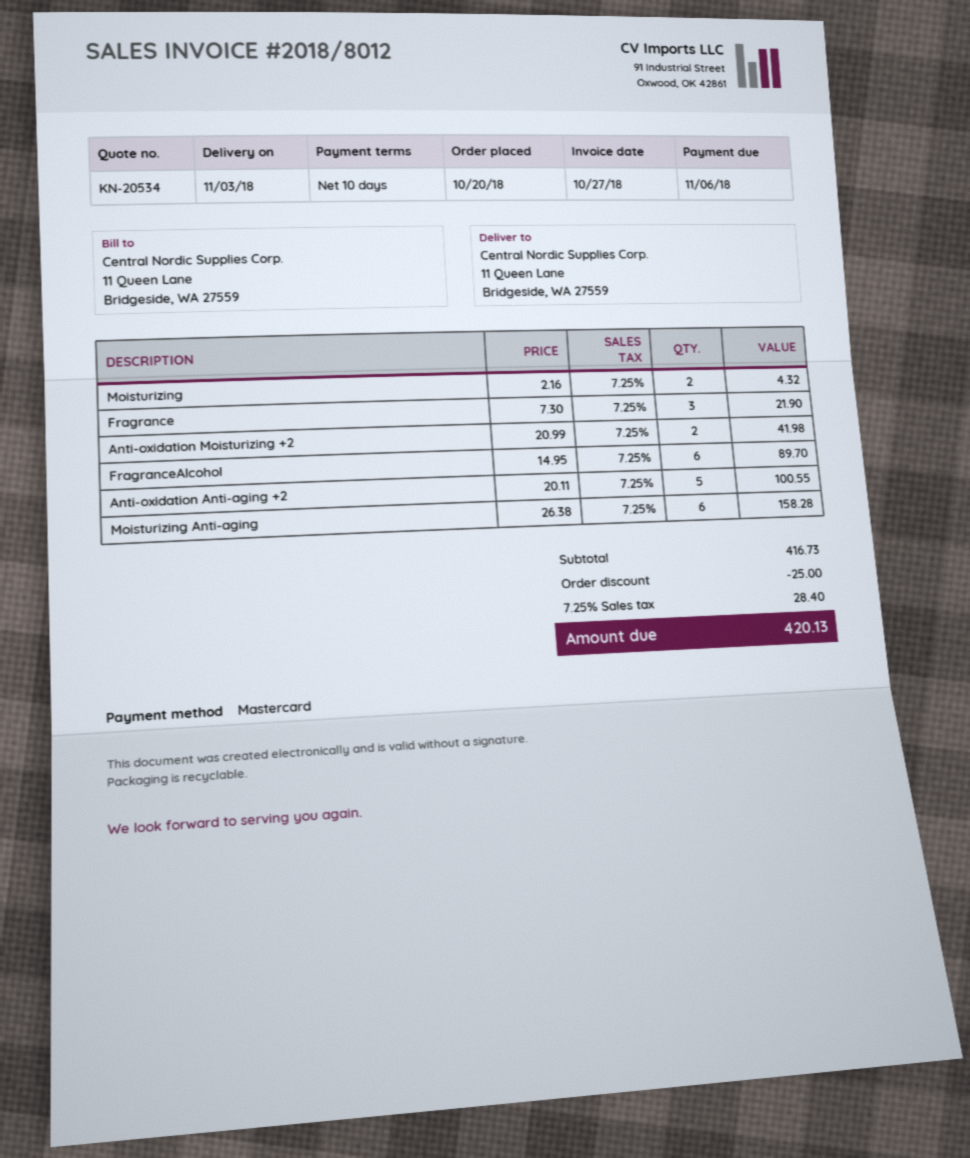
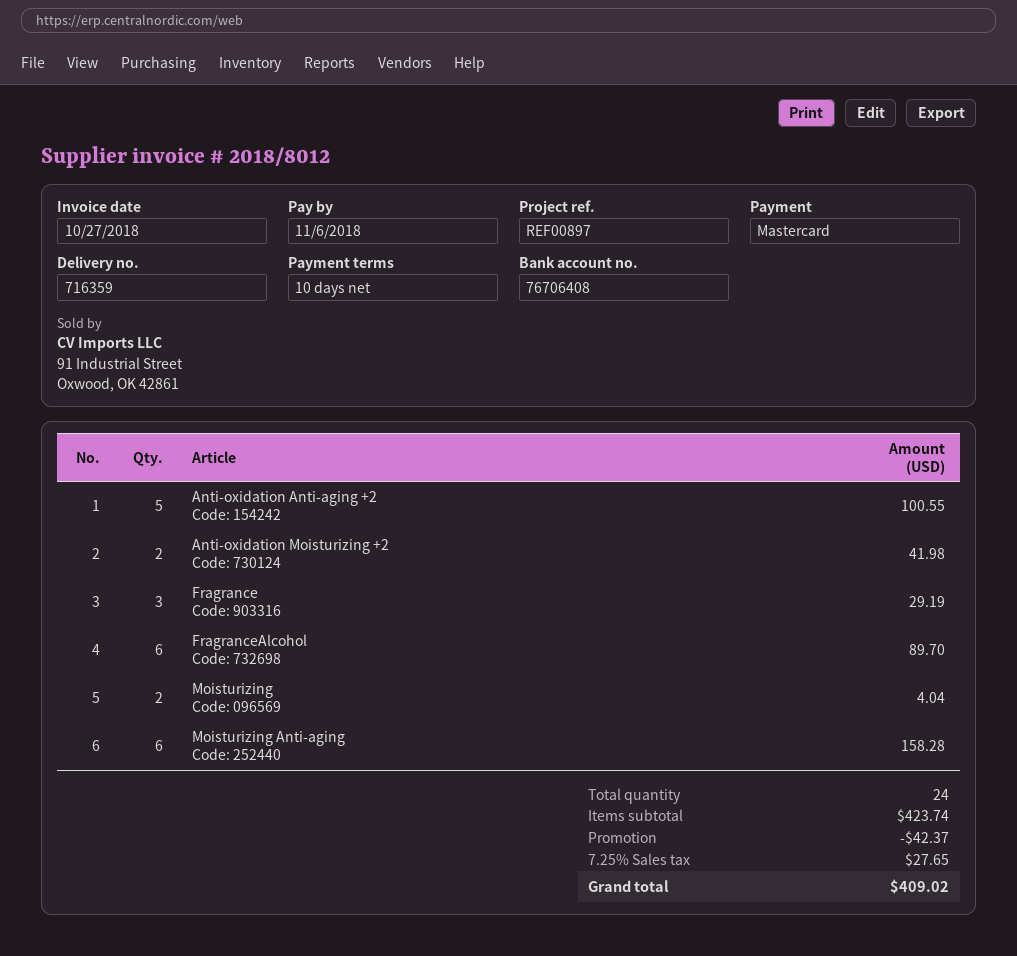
Moisturizing: 2 for 4.32 -> 2 for 4.04
Fragrance: 3 for 21.90 -> 3 for 29.19
subtotal: 416.73 -> 423.74
discount: 25.00 -> 42.37
tax: 7.25% = 28.40 -> 7.25% = 27.65
total: 420.13 -> 409.02

